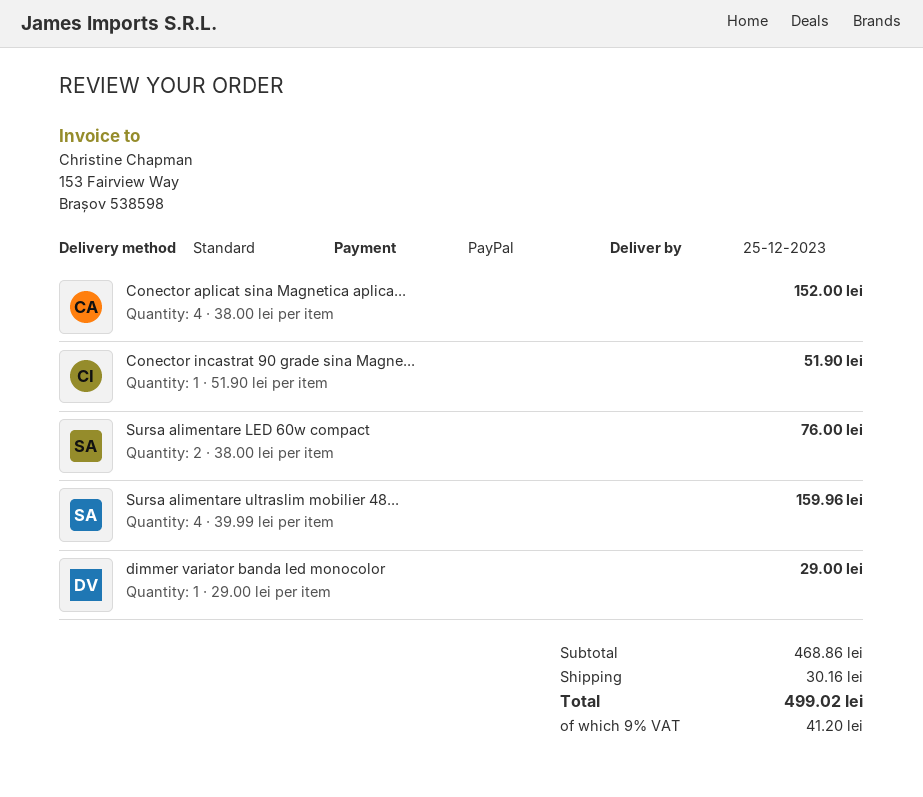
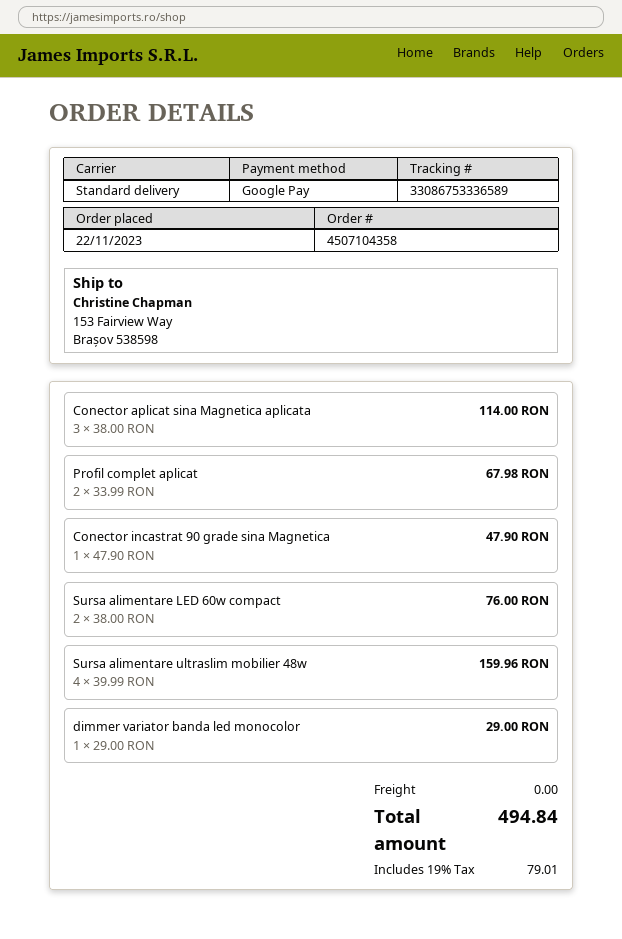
payment method: PayPal -> Google Pay
Conector aplicat sina Magnetica aplica...: 4 x 38.00 = 152.00 -> 3 x 38.00 = 114.00
Conector incastrat 90 grade sina Magne...: 1 x 51.90 = 51.90 -> 1 x 47.90 = 47.90
Profil complet aplicat: none -> 2 x 33.99 = 67.98
shipping: 30.16 -> 0.00
tax: 9% = 41.20 -> 19% = 79.01
total: 499.02 -> 494.84

